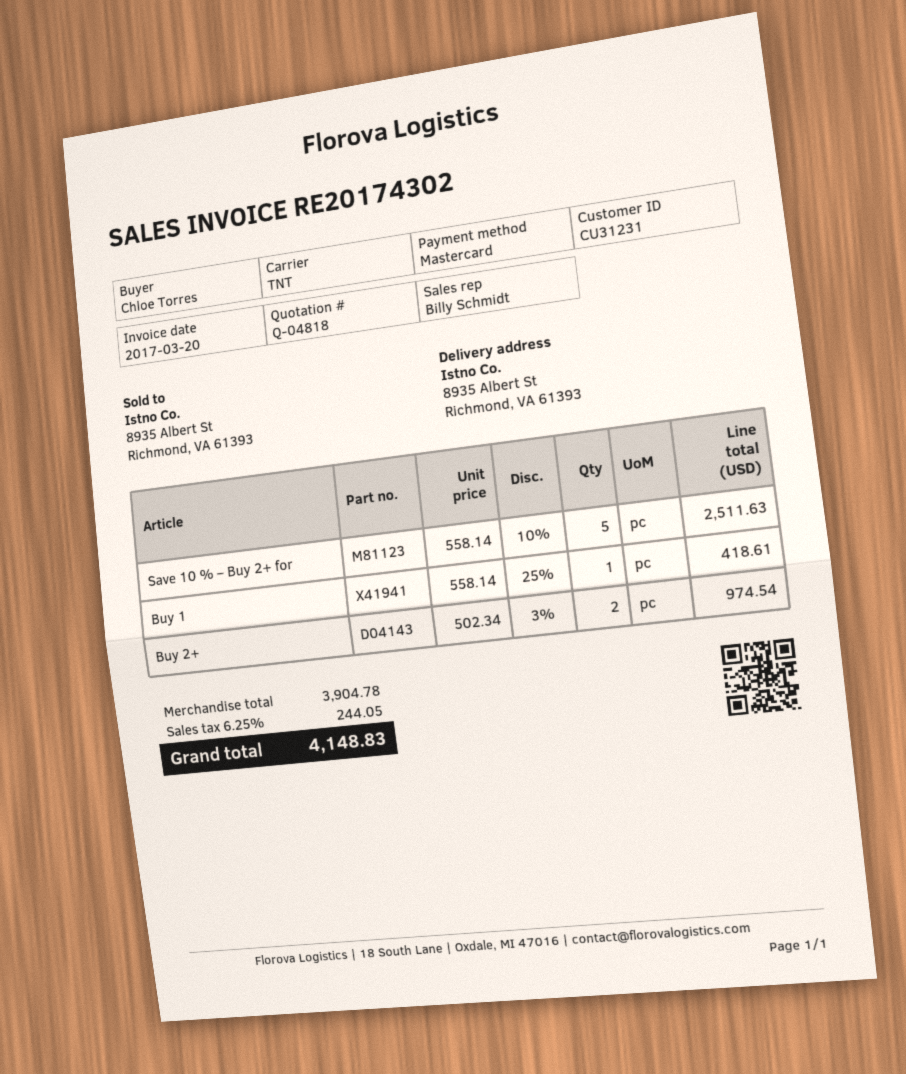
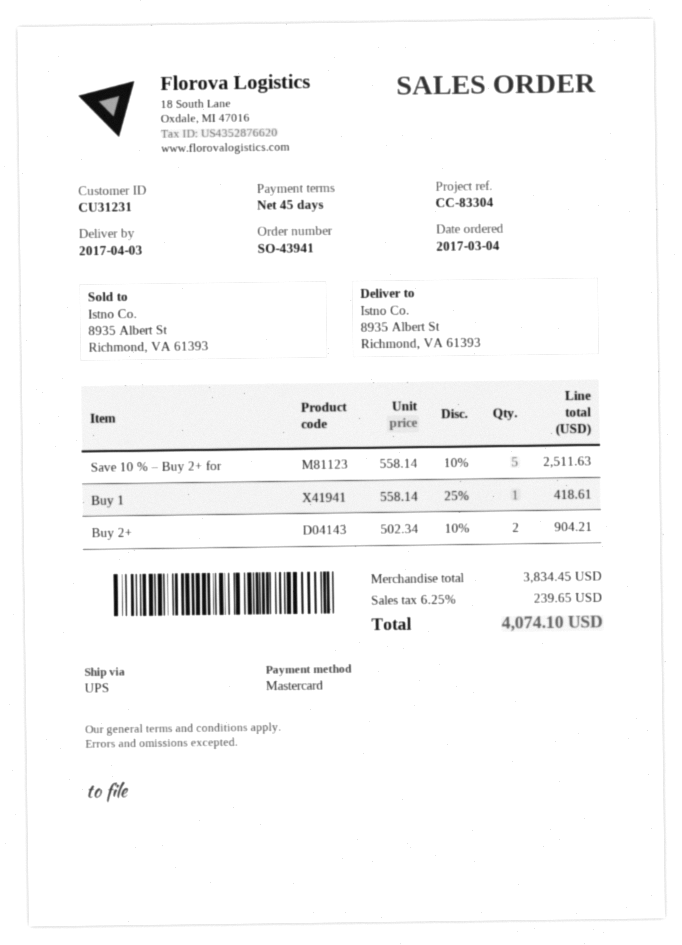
shipping method: TNT -> UPS
Buy 2+: 2 x 502.34 - 3% = 974.54 -> 2 x 502.34 - 10% = 904.21
subtotal: 3904.78 -> 3834.45
tax: 6.25% = 244.05 -> 6.25% = 239.65
total: 4148.83 -> 4074.10

